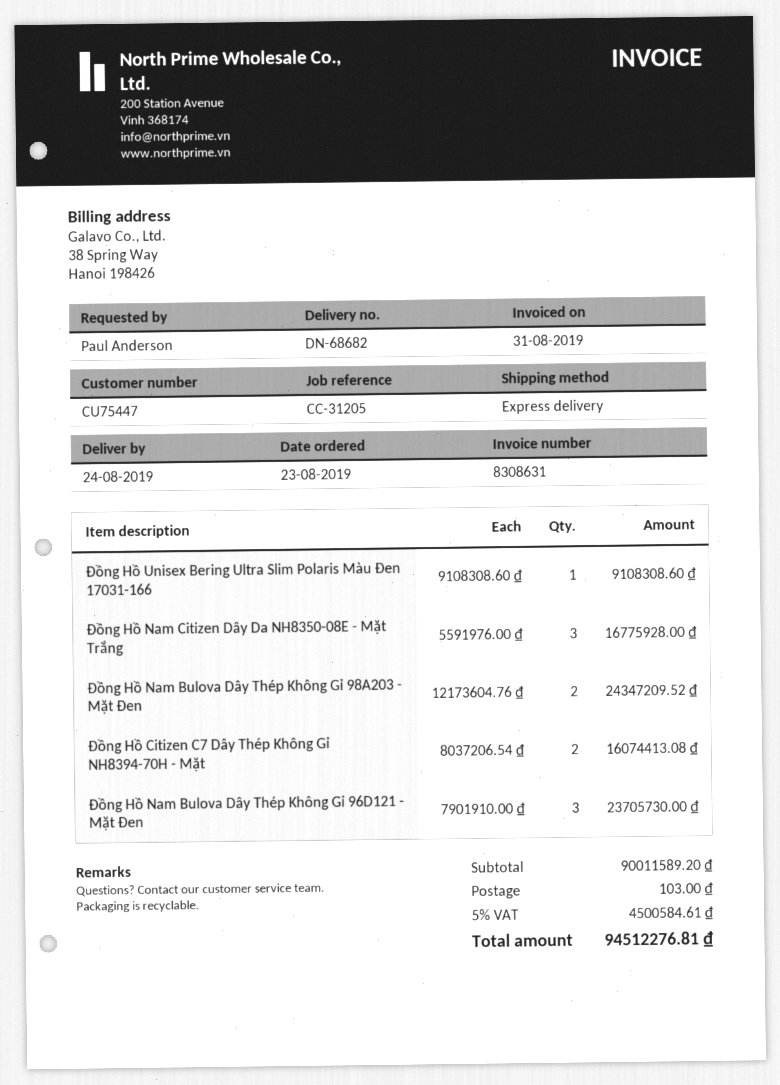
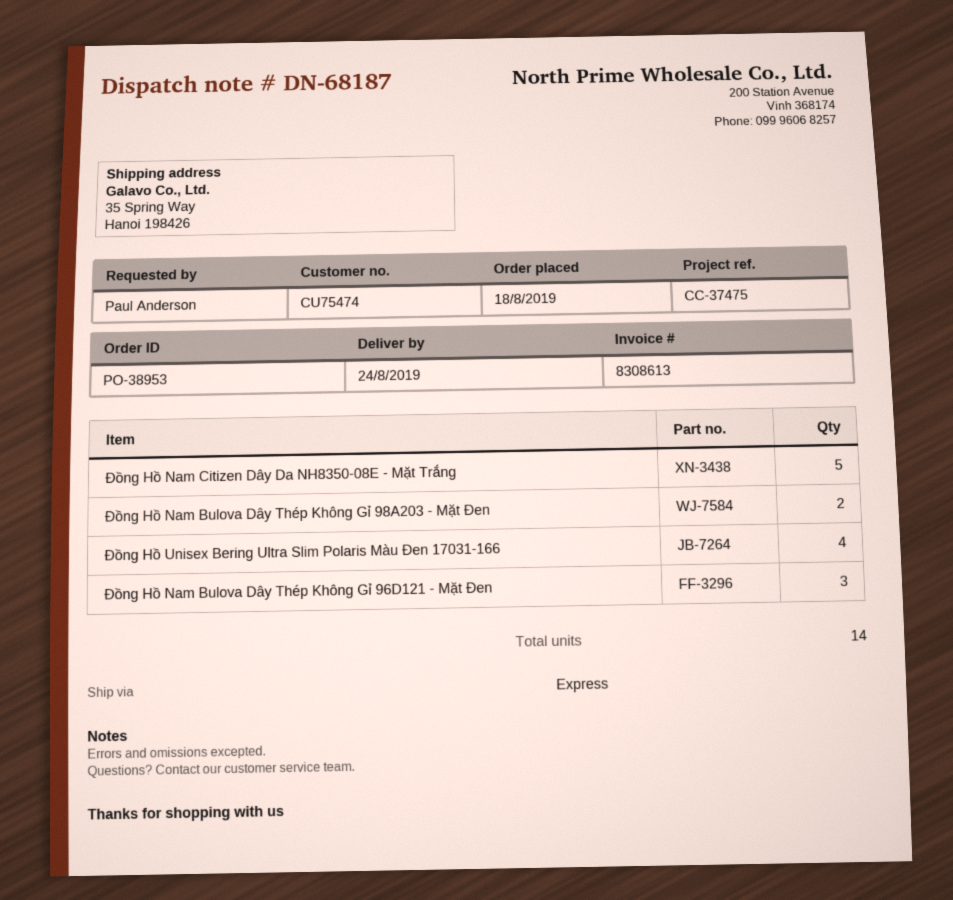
order date: 2019-08-23 -> 2019-08-18
delivery note number: DN-68682 -> DN-68187
invoice number: 8308631 -> 8308613
customer number: CU75447 -> CU75474
reference: CC-31205 -> CC-37475
Đồng Hồ Unisex Bering Ultra Slim Polaris Màu Đen 17031-166: 1 -> 4
Đồng Hồ Nam Citizen Dây Da NH8350-08E - Mặt Trắng: 3 -> 5
Đồng Hồ Citizen C7 Dây Thép Không Gỉ NH8394-70H - Mặt: 2 -> none

